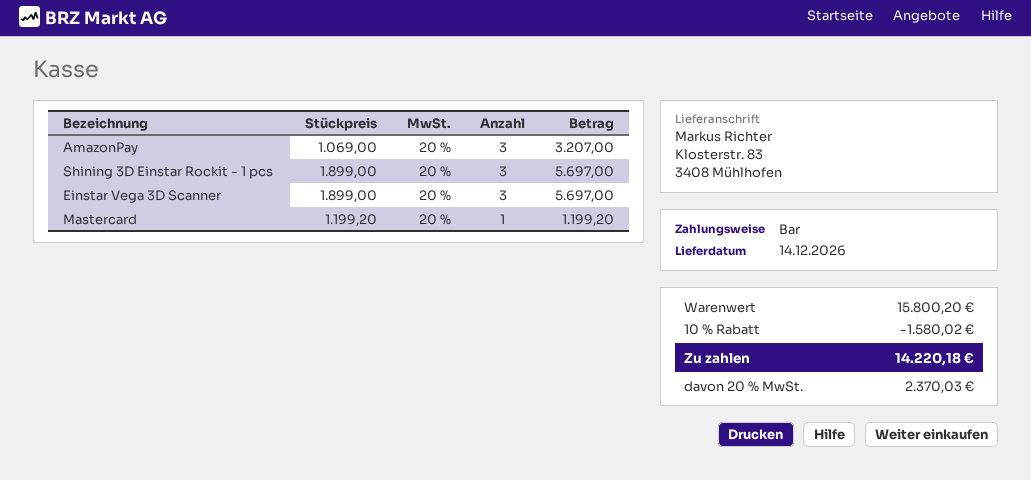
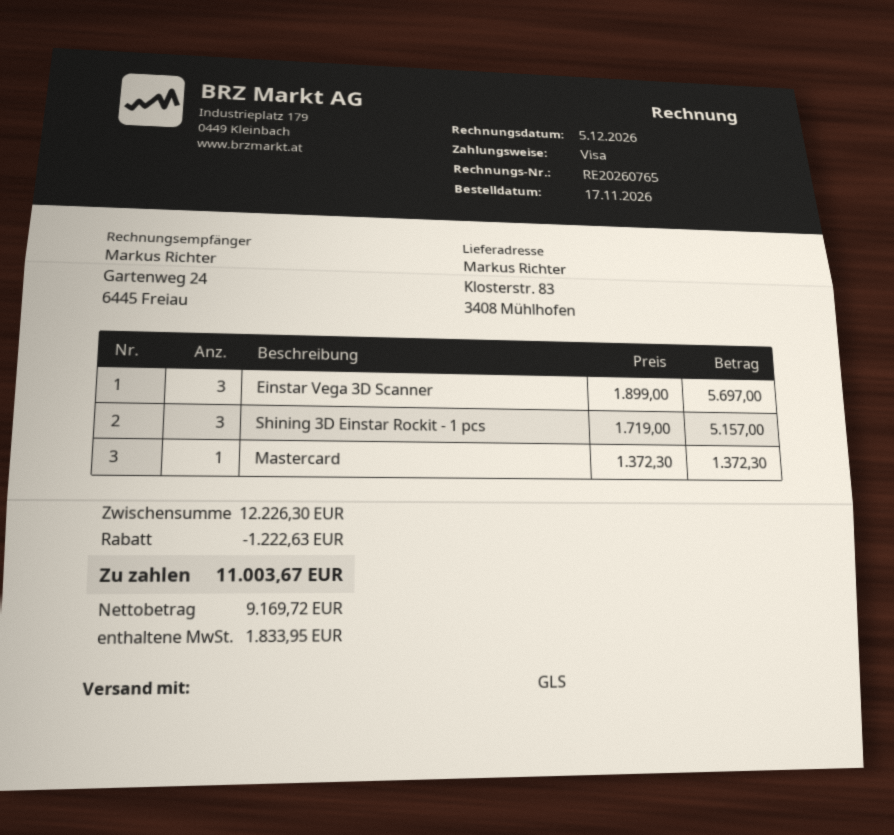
payment method: cash -> Visa
AmazonPay: 3 x 1069.00 = 3207.00 -> none
Shining 3D Einstar Rockit - 1 pcs: 3 x 1899.00 = 5697.00 -> 3 x 1719.00 = 5157.00
Mastercard: 1 x 1199.20 = 1199.20 -> 1 x 1372.30 = 1372.30
subtotal: 15800.20 -> 12226.30
discount: 1580.02 -> 1222.63
tax: 2370.03 -> 1833.95
total: 14220.18 -> 11003.67

